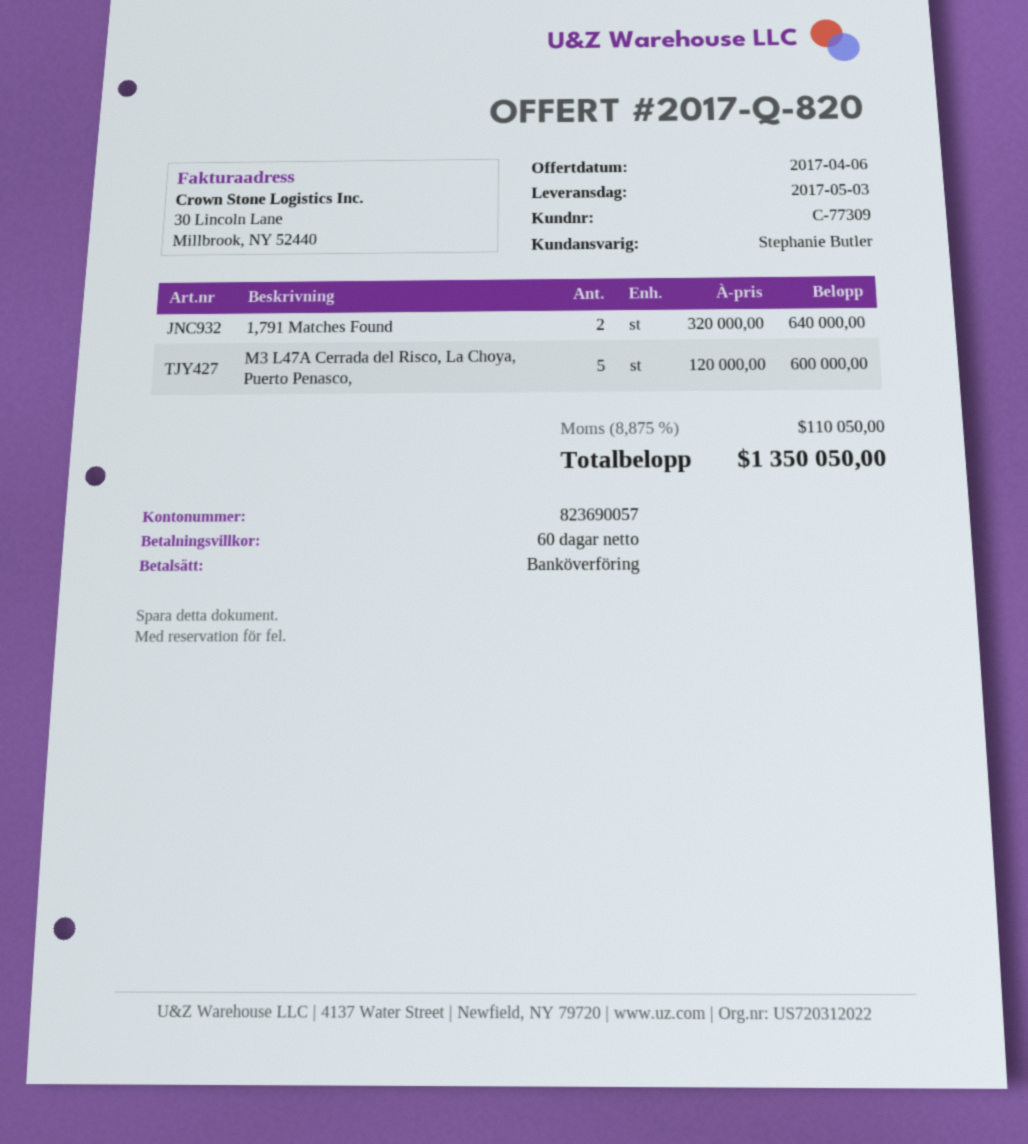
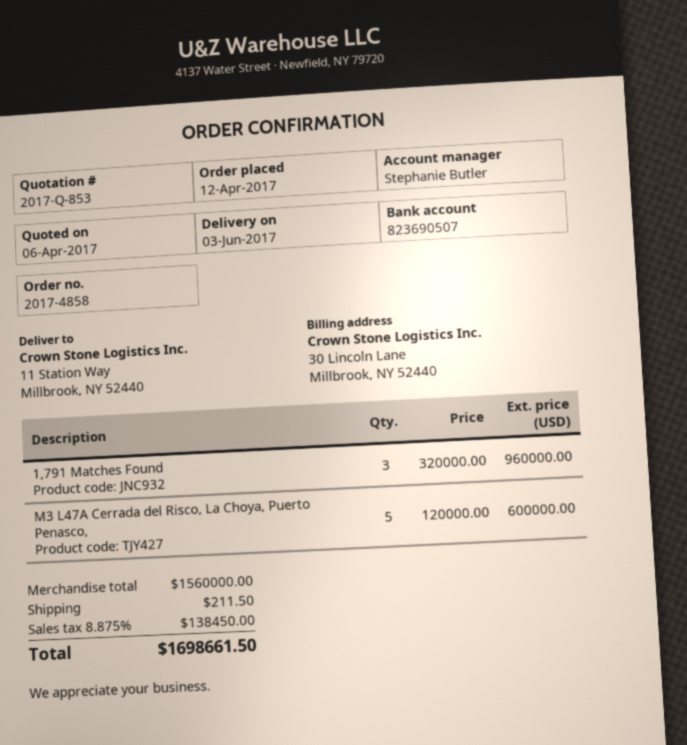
quote number: 2017-Q-820 -> 2017-Q-853
delivery date: 2017-05-03 -> 2017-06-03
bank account: 823690057 -> 823690507
1,791 Matches Found: 2 x 320000.00 = 640000.00 -> 3 x 320000.00 = 960000.00
shipping: none -> 211.50
tax: 8.875% = 110050.00 -> 8.875% = 138450.00
total: 1350050.00 -> 1698661.50

